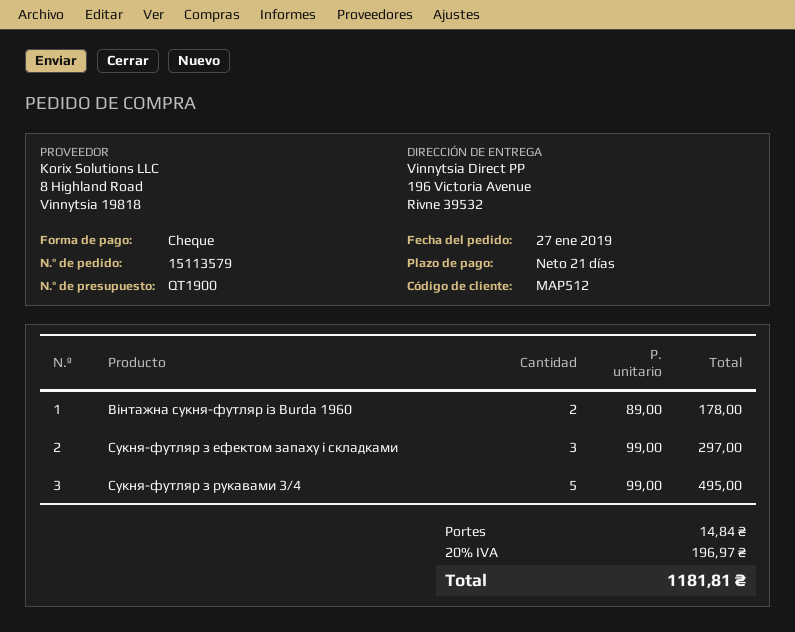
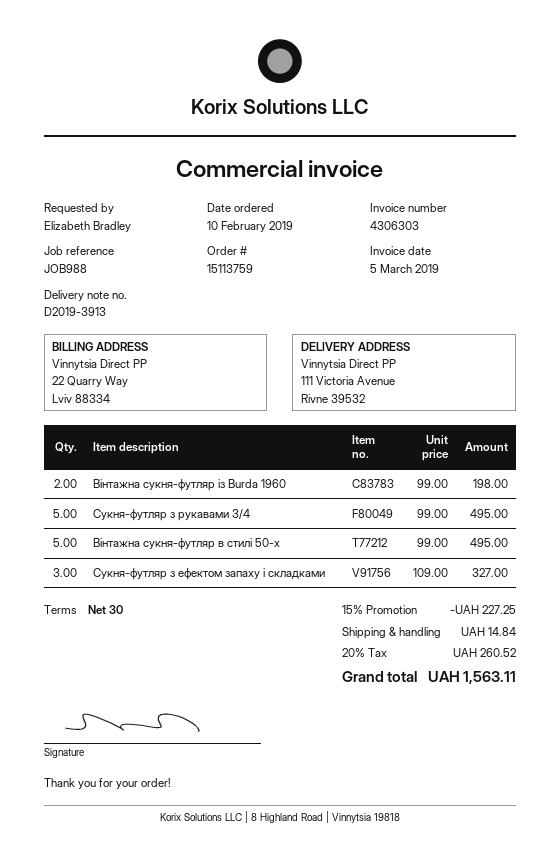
order number: 15113579 -> 15113759
order date: 2019-01-27 -> 2019-02-10
payment terms: 21 days -> 30 days
ship to: 196 Victoria Avenue, Rivne 39532 -> 111 Victoria Avenue, Rivne 39532
Вінтажна сукня-футляр із Burda 1960: 2 x 89.00 = 178.00 -> 2 x 99.00 = 198.00
Сукня-футляр з ефектом запаху і складками: 3 x 99.00 = 297.00 -> 3 x 109.00 = 327.00
Вінтажна сукня-футляр в стилі 50-х: none -> 5 x 99.00 = 495.00
discount: none -> 15% = 227.25
tax: 20% = 196.97 -> 20% = 260.52
total: 1181.81 -> 1563.11

